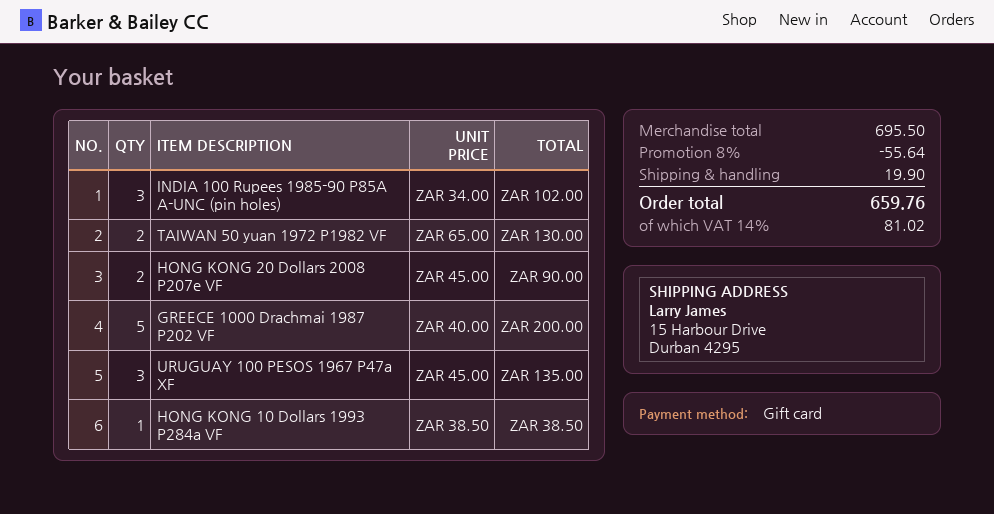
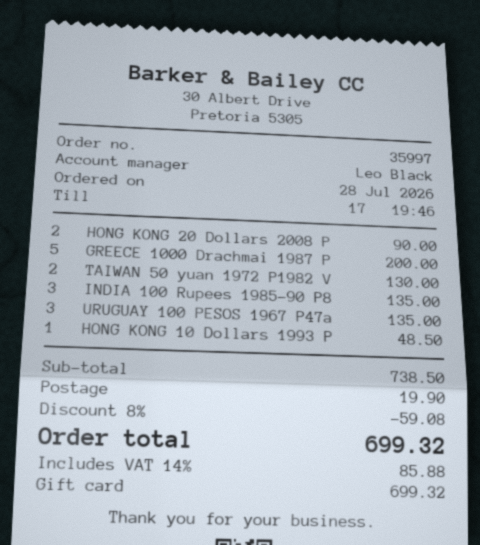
INDIA 100 Rupees 1985-90 P85A A-UNC (pin holes): 3 for 102.00 -> 3 for 135.00
HONG KONG 10 Dollars 1993 P284a VF: 1 for 38.50 -> 1 for 48.50
subtotal: 695.50 -> 738.50
discount: 8% = 55.64 -> 8% = 59.08
tax: 14% = 81.02 -> 14% = 85.88
total: 659.76 -> 699.32

